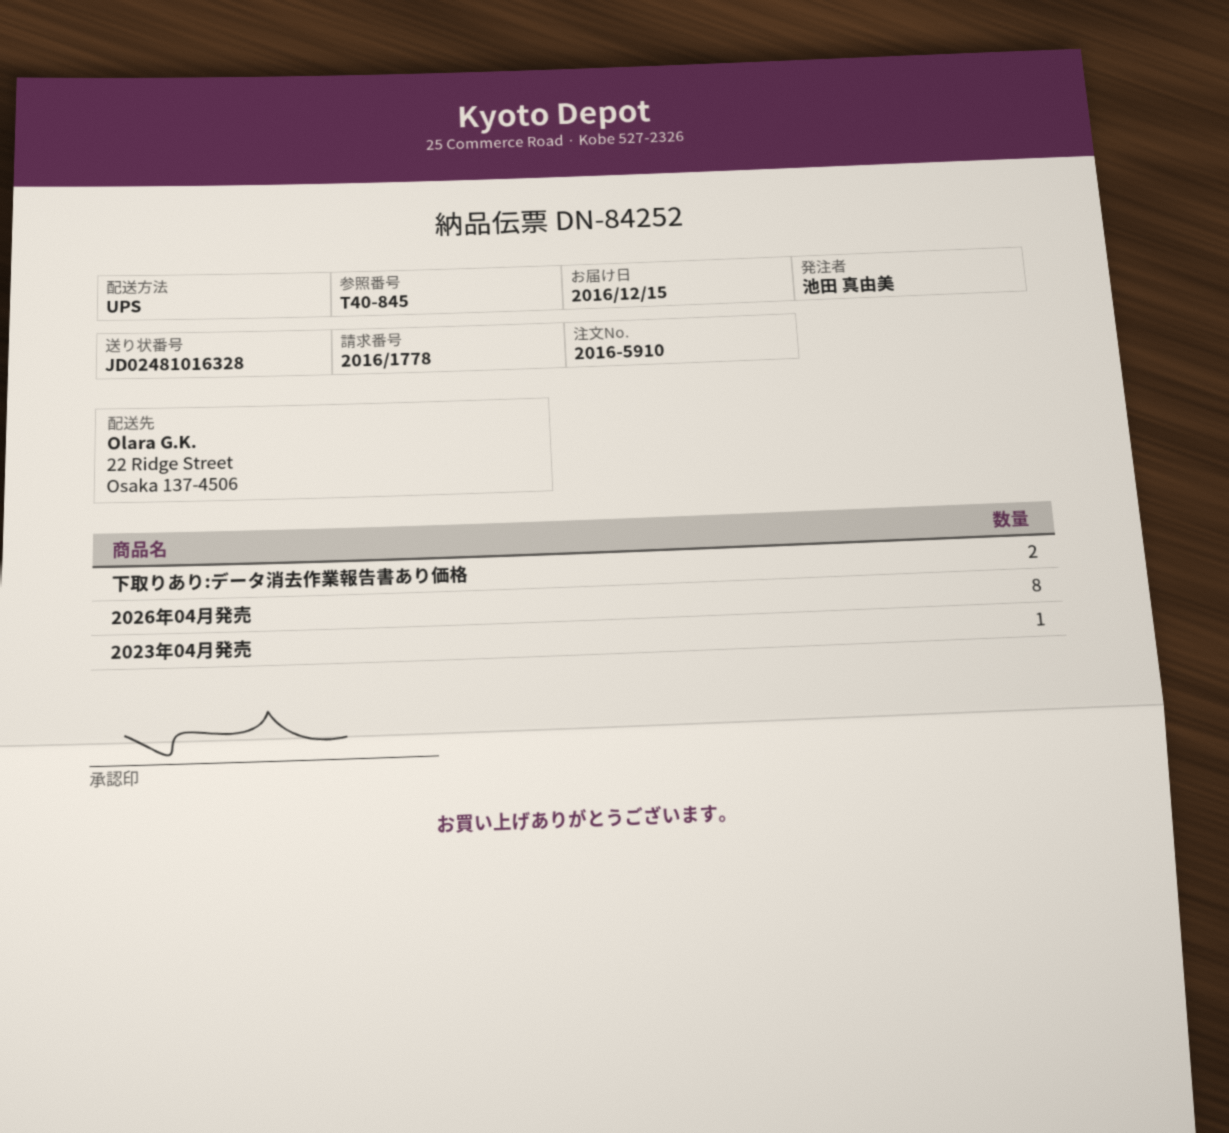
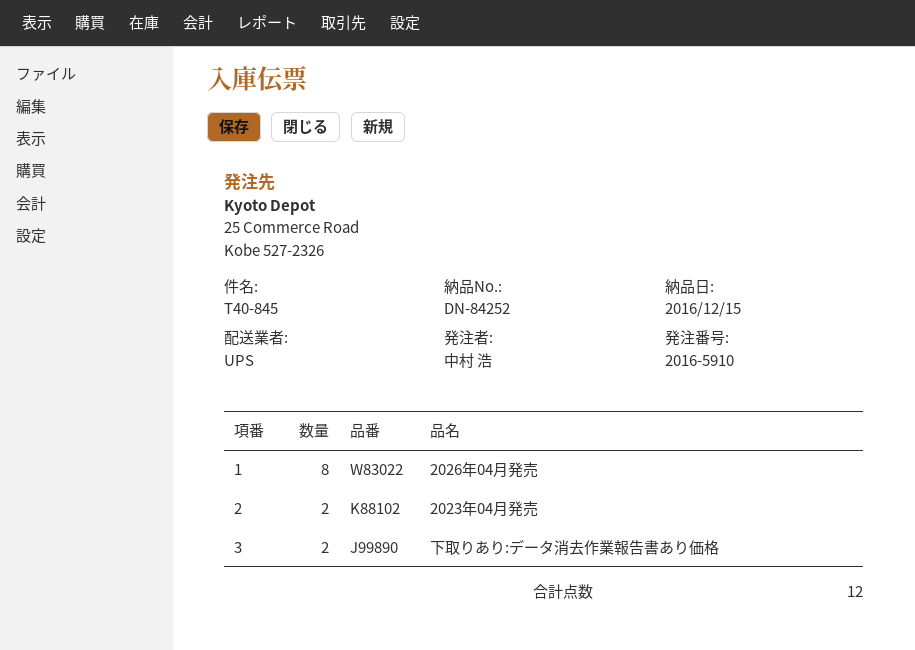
ordered by: 池田 真由美 -> 中村 浩
2023年04月発売: 1 -> 2

